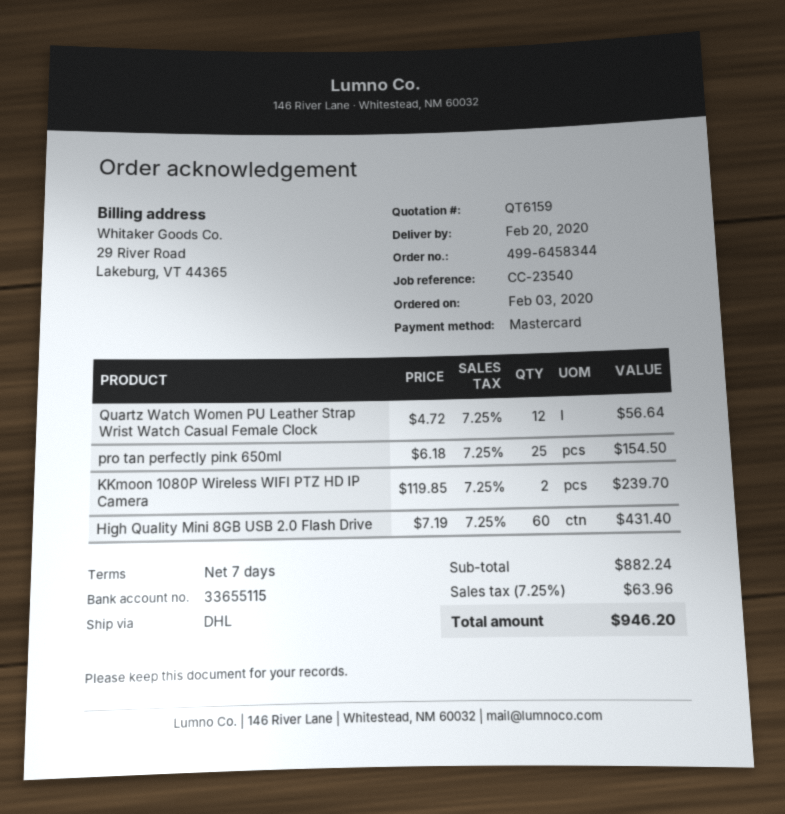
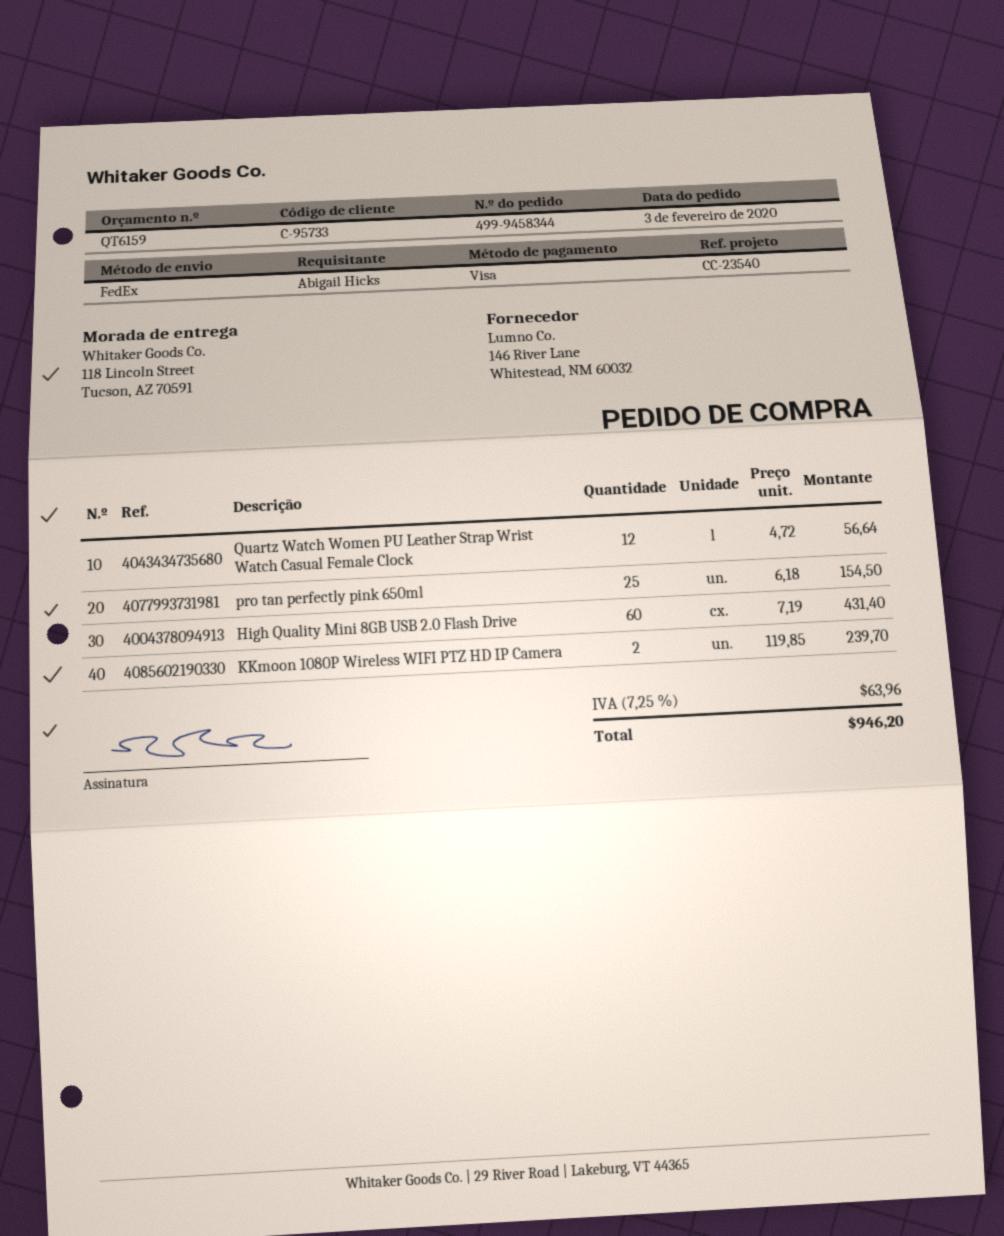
order number: 499-6458344 -> 499-9458344
payment method: Mastercard -> Visa
shipping method: DHL -> FedEx

